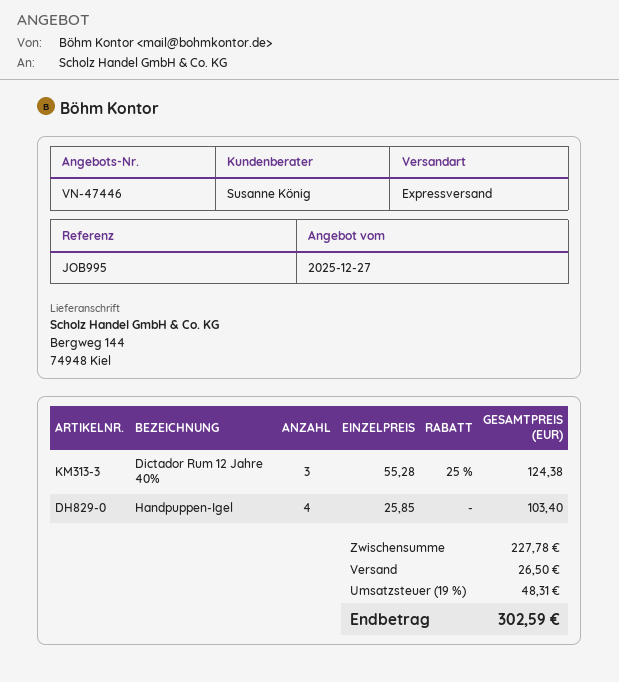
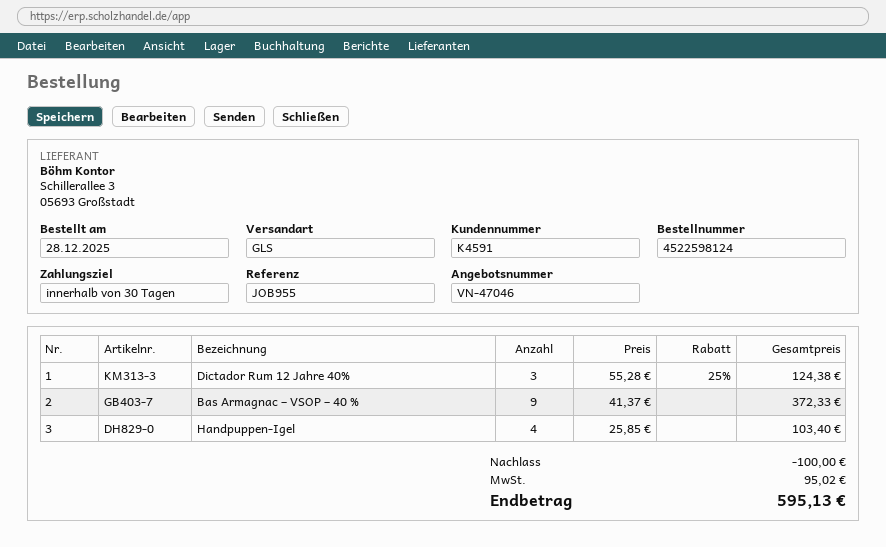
quote number: VN-47446 -> VN-47046
reference: JOB995 -> JOB955
shipping method: express -> GLS
Bas Armagnac – VSOP – 40 %: none -> 9 x 41.37 = 372.33
discount: none -> 100.00
shipping: 26.50 -> none
tax: 48.31 -> 95.02
total: 302.59 -> 595.13

